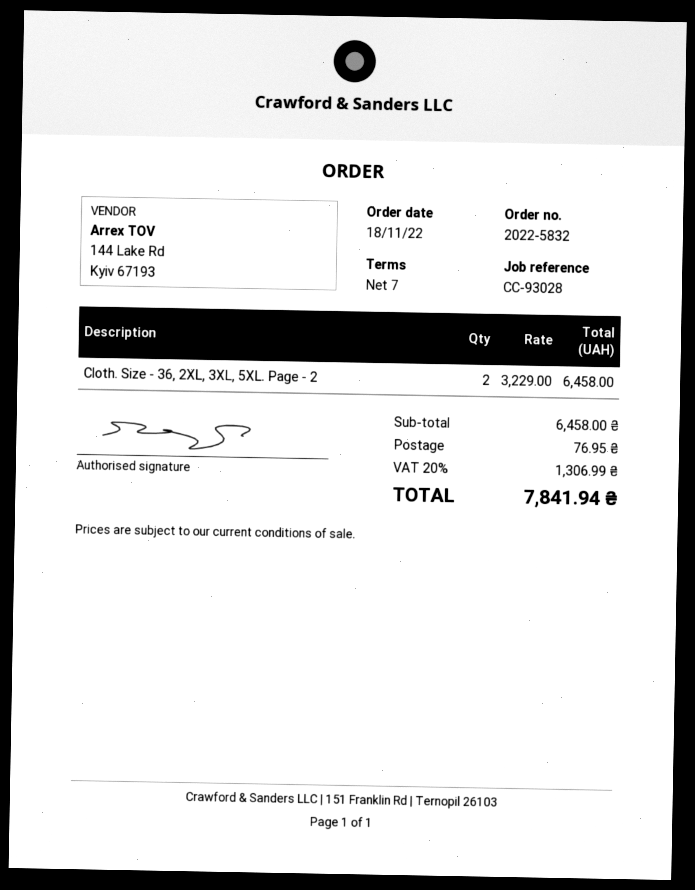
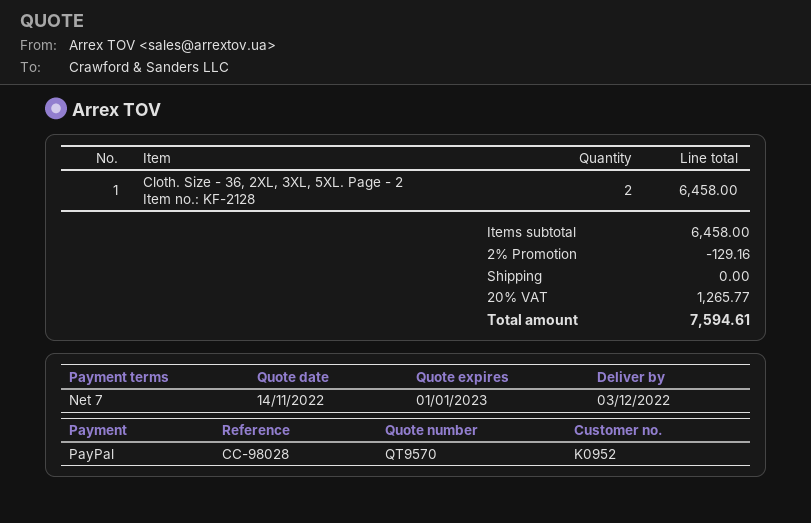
reference: CC-93028 -> CC-98028
discount: none -> 2% = 129.16
shipping: 76.95 -> 0.00
tax: 20% = 1306.99 -> 20% = 1265.77
total: 7841.94 -> 7594.61

